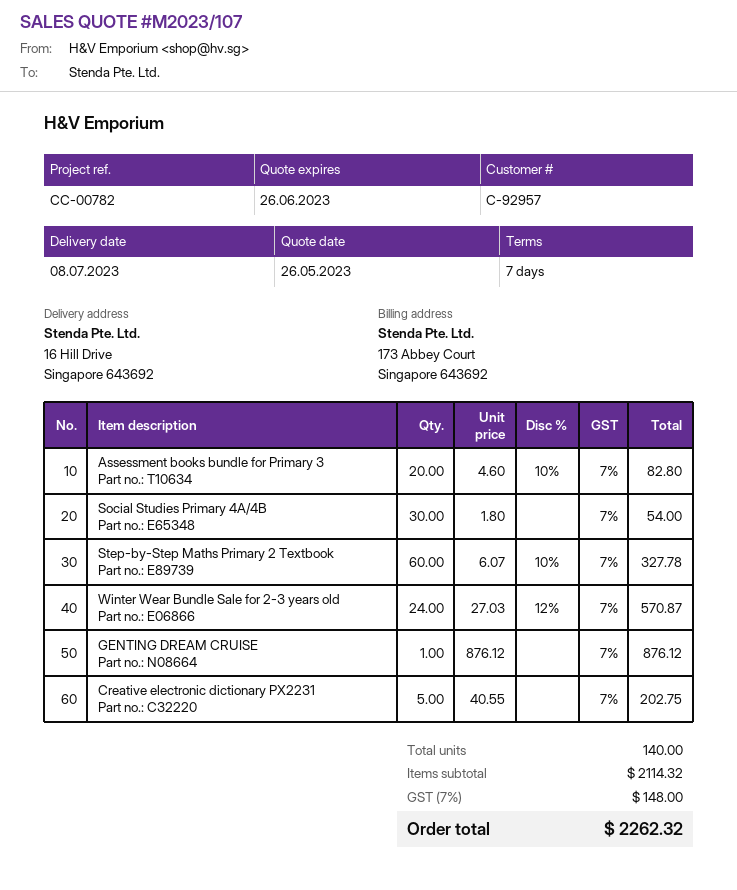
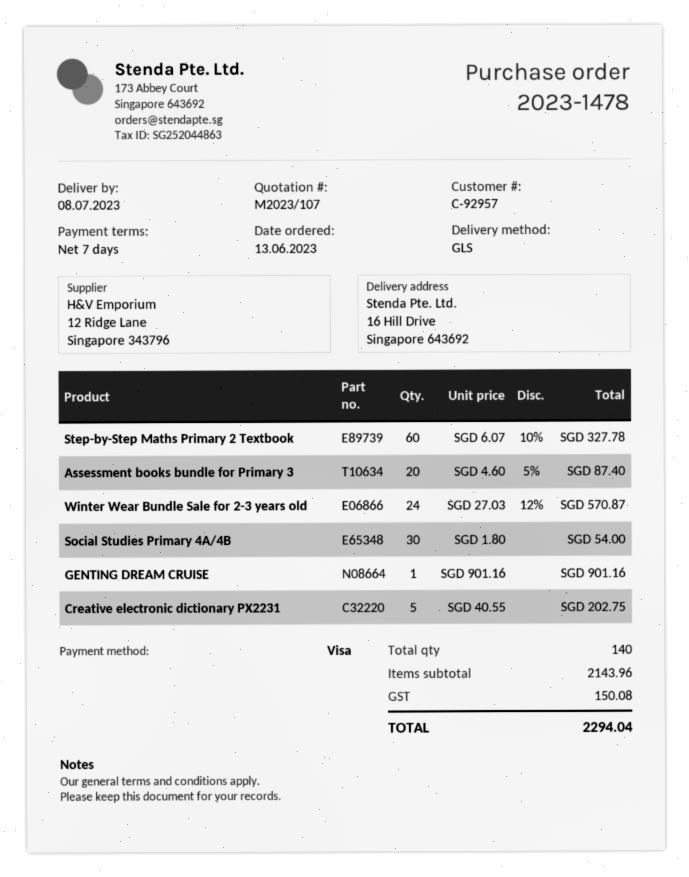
Assessment books bundle for Primary 3: 20 x 4.60 - 10% = 82.80 -> 20 x 4.60 - 5% = 87.40
GENTING DREAM CRUISE: 1 x 876.12 = 876.12 -> 1 x 901.16 = 901.16
subtotal: 2114.32 -> 2143.96
tax: 148.00 -> 150.08
total: 2262.32 -> 2294.04

